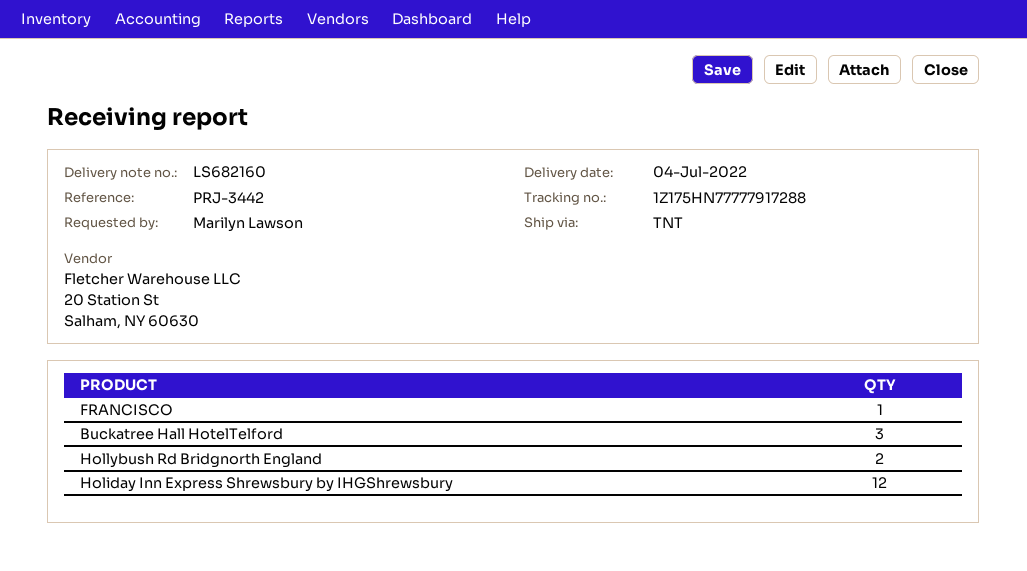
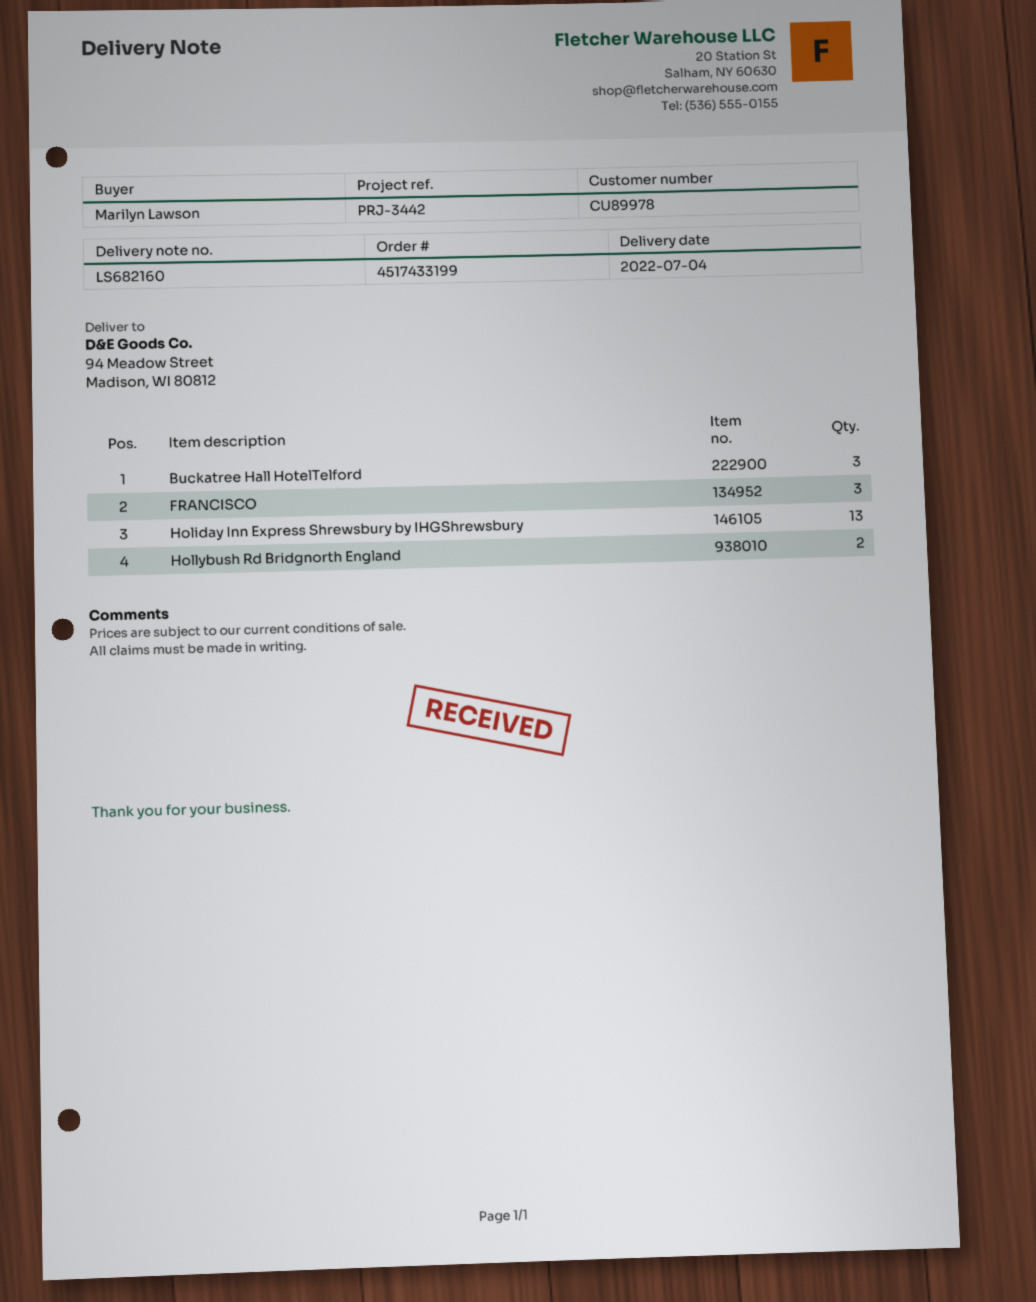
FRANCISCO: 1 -> 3
Holiday Inn Express Shrewsbury by IHGShrewsbury: 12 -> 13

